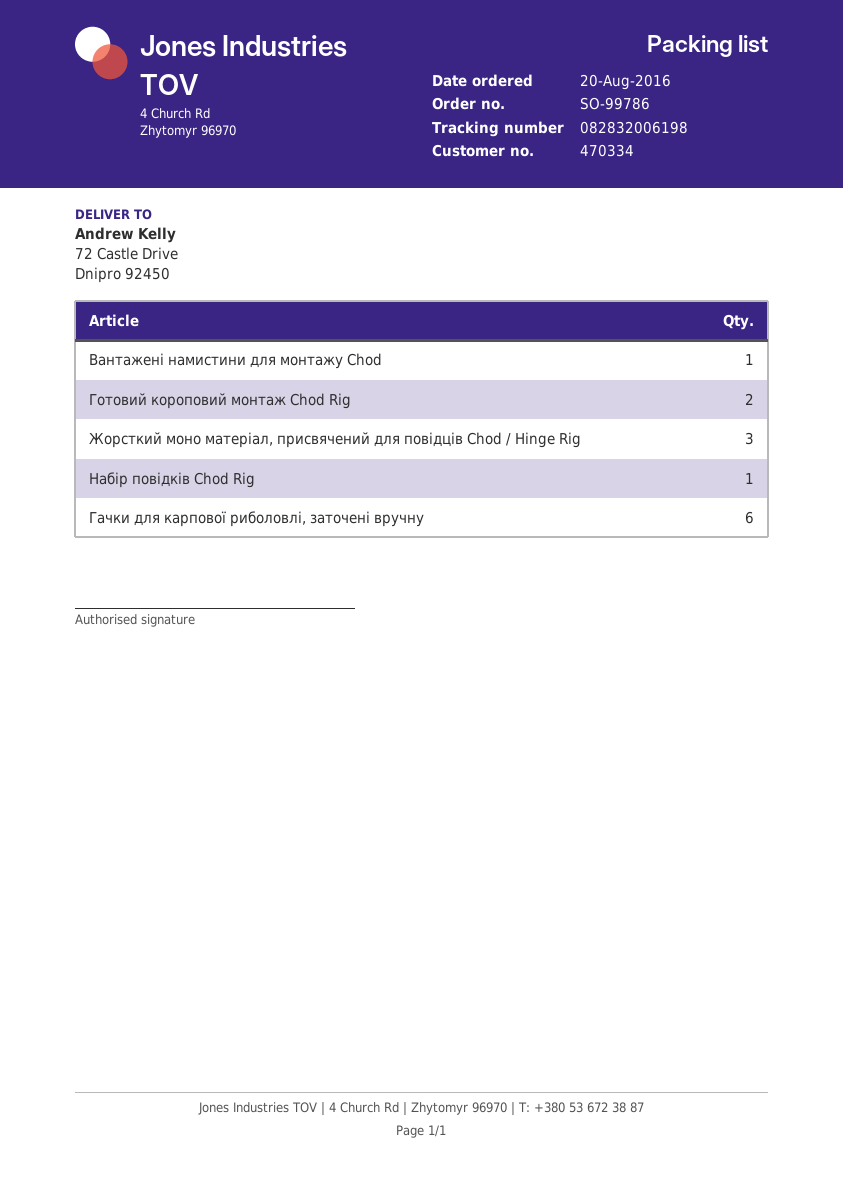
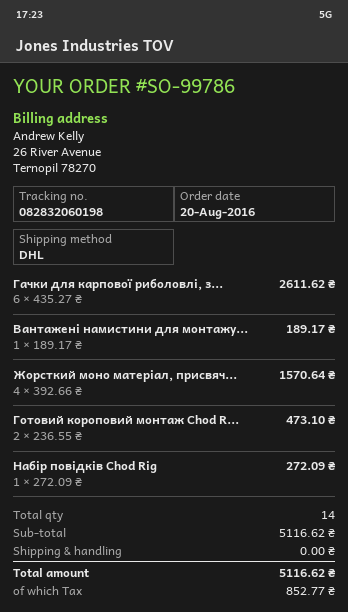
tracking number: 082832006198 -> 082832060198
Жорсткий моно матеріал, присвячений для повідців Chod / Hinge Rig: 3 -> 4

